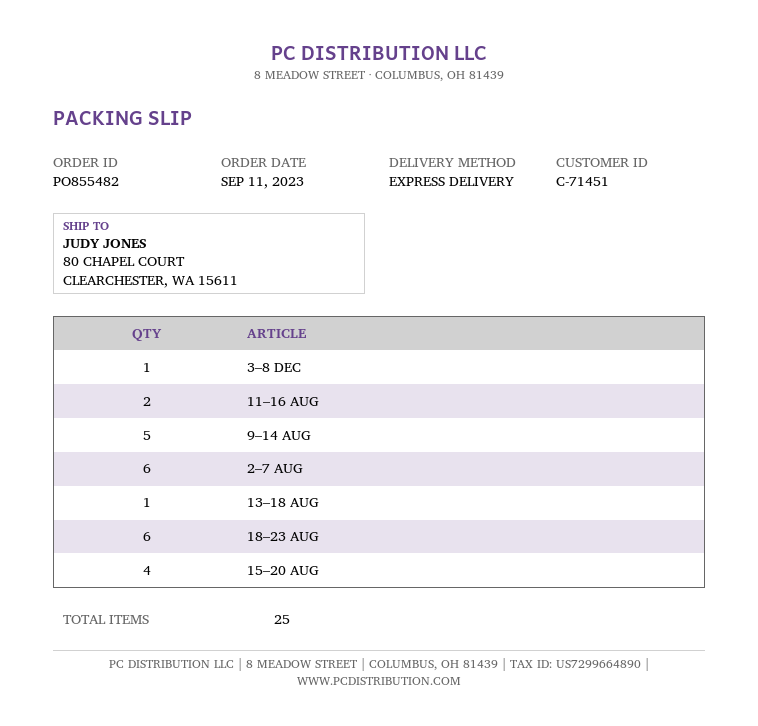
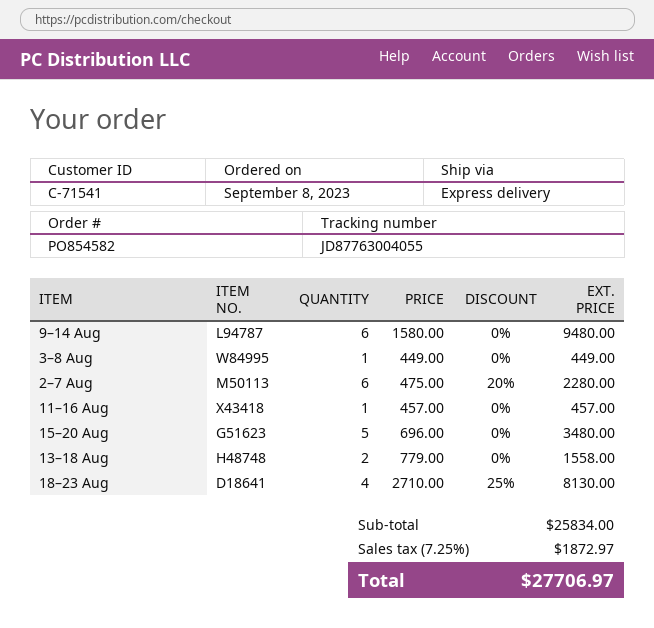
order number: PO855482 -> PO854582
order date: 2023-09-11 -> 2023-09-08
customer number: C-71451 -> C-71541
3–8 DEC: 1 -> none
11–16 AUG: 2 -> 1
9–14 AUG: 5 -> 6
13–18 AUG: 1 -> 2
18–23 AUG: 6 -> 4
15–20 AUG: 4 -> 5
3–8 Aug: none -> 1

